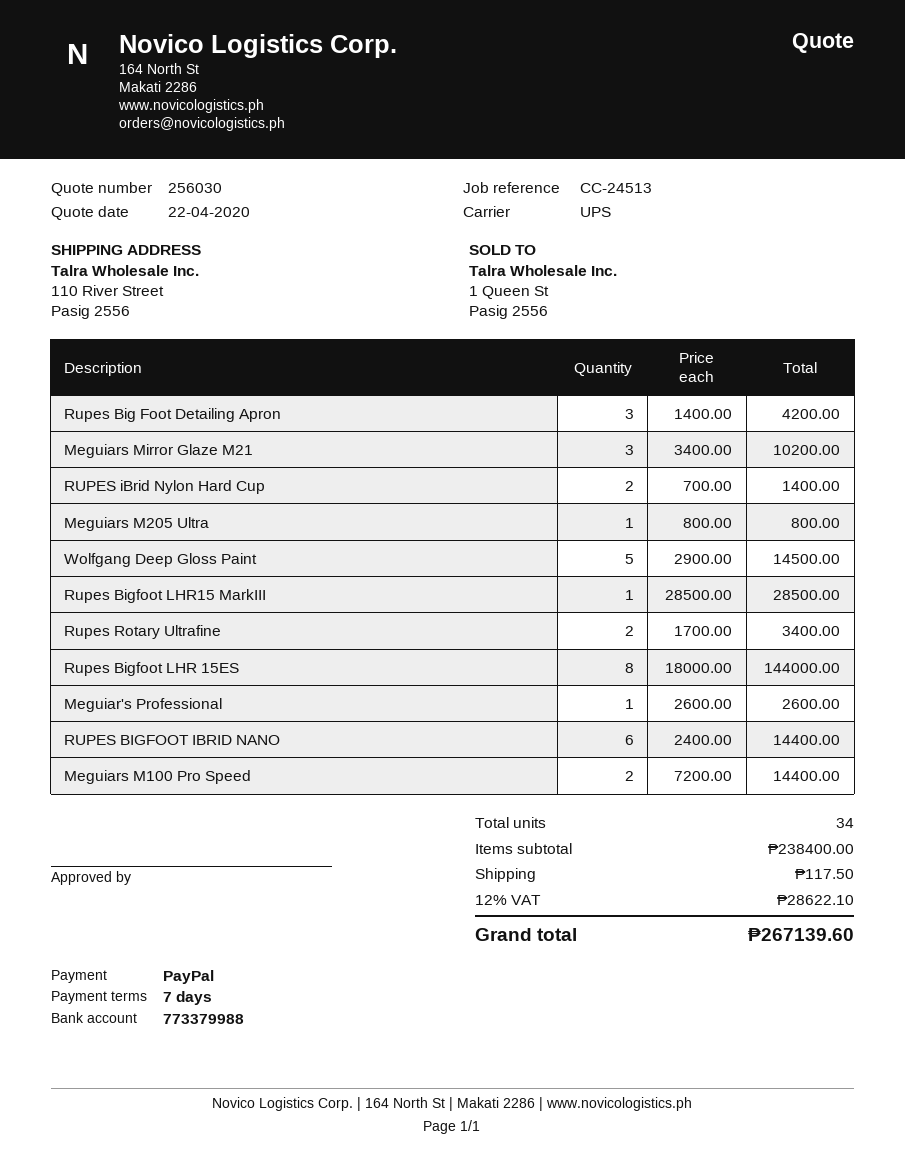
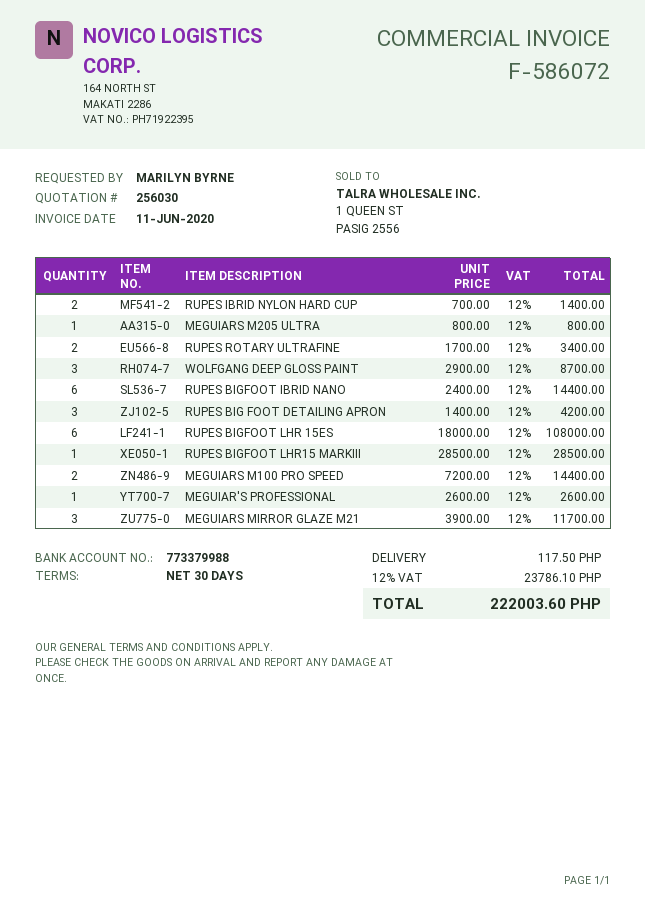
payment terms: 7 days -> 30 days
Meguiars Mirror Glaze M21: 3 x 3400.00 = 10200.00 -> 3 x 3900.00 = 11700.00
Wolfgang Deep Gloss Paint: 5 x 2900.00 = 14500.00 -> 3 x 2900.00 = 8700.00
Rupes Bigfoot LHR 15ES: 8 x 18000.00 = 144000.00 -> 6 x 18000.00 = 108000.00
tax: 12% = 28622.10 -> 12% = 23786.10
total: 267139.60 -> 222003.60

